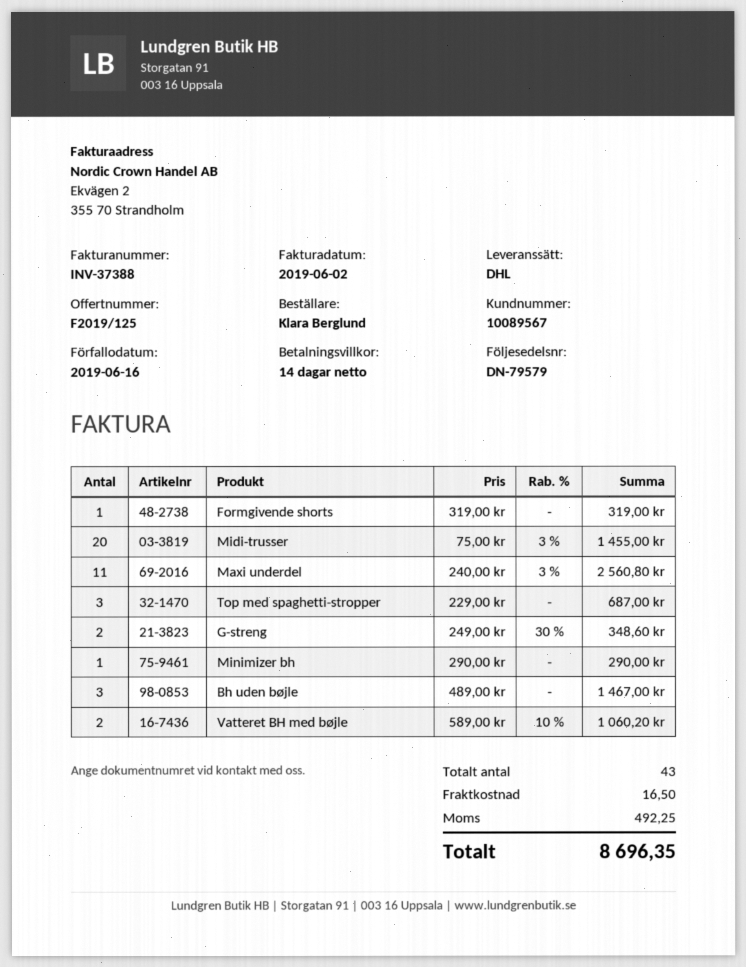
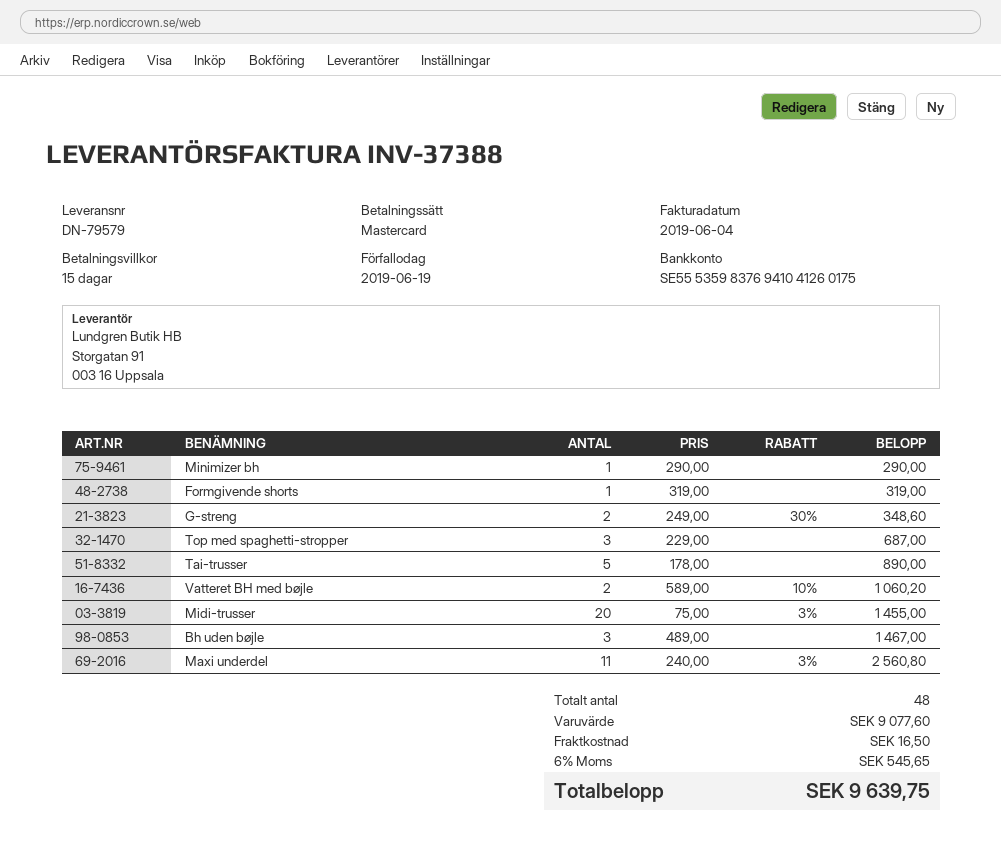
invoice date: 2019-06-02 -> 2019-06-04
payment terms: 14 days -> 15 days
due date: 2019-06-16 -> 2019-06-19
Tai-trusser: none -> 5 x 178.00 = 890.00
total quantity: 43 -> 48
tax: 492.25 -> 545.65
total: 8696.35 -> 9639.75

